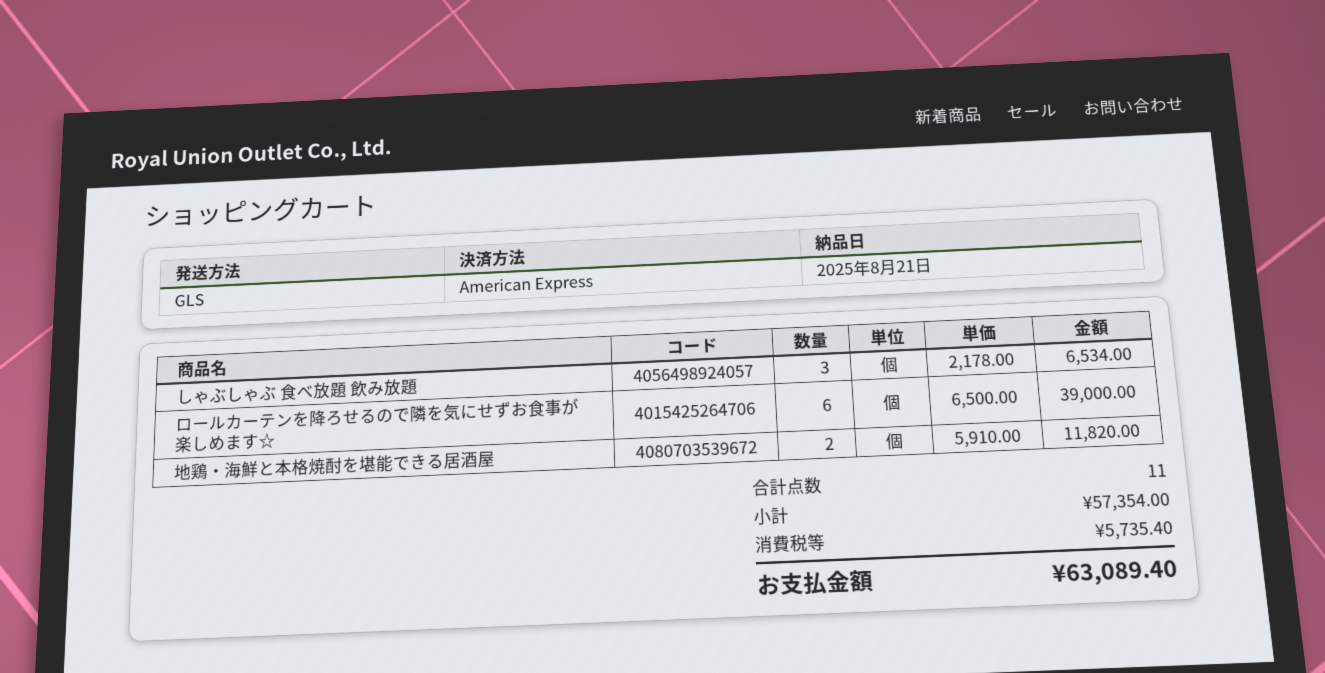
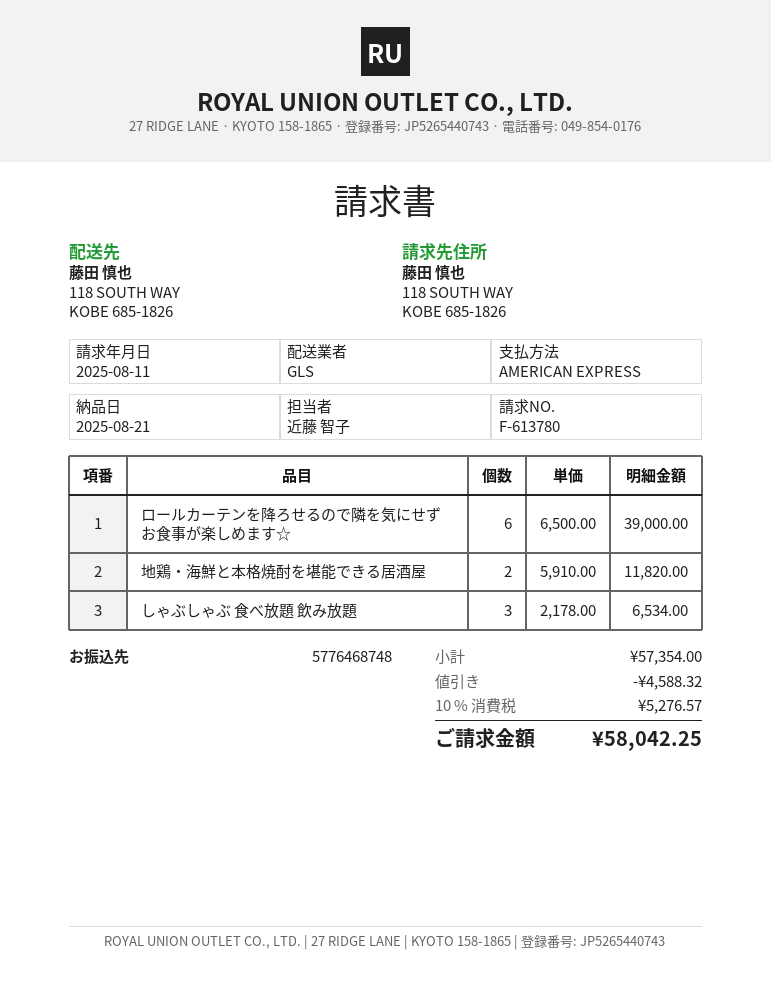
discount: none -> 4588.32
tax: 5735.40 -> 5276.57
total: 63089.40 -> 58042.25

